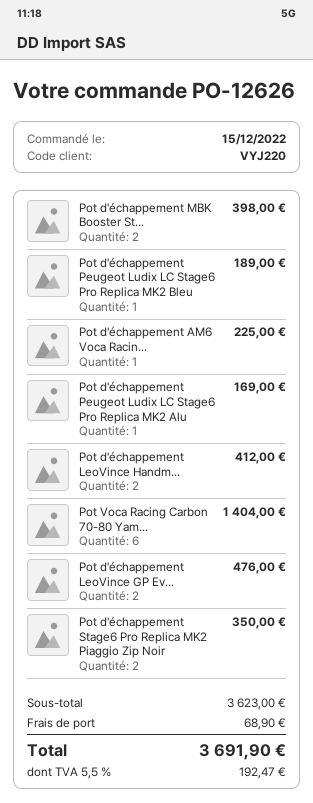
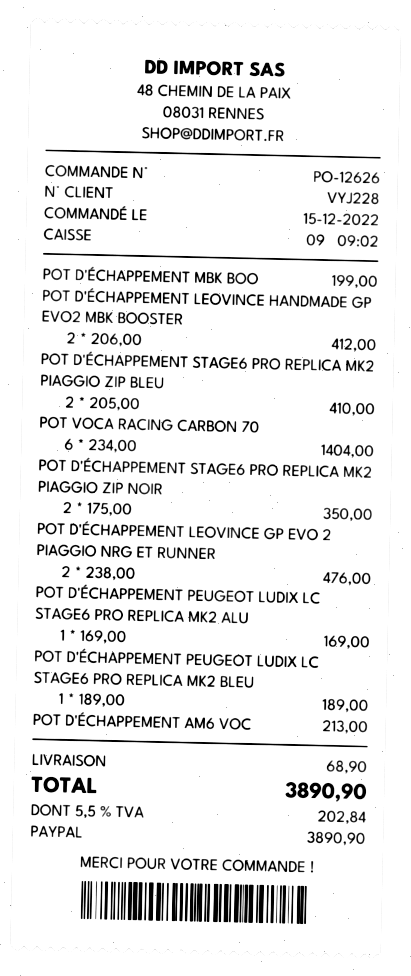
customer number: VYJ220 -> VYJ228
Pot d'échappement MBK Booster St...: 2 for 398.00 -> 1 for 199.00
Pot d'échappement AM6 Voca Racin...: 1 for 225.00 -> 1 for 213.00
POT D'ÉCHAPPEMENT STAGE6 PRO REPLICA MK2 PIAGGIO ZIP BLEU: none -> 2 for 410.00
tax: 5.5% = 192.47 -> 5.5% = 202.84
total: 3691.90 -> 3890.90

